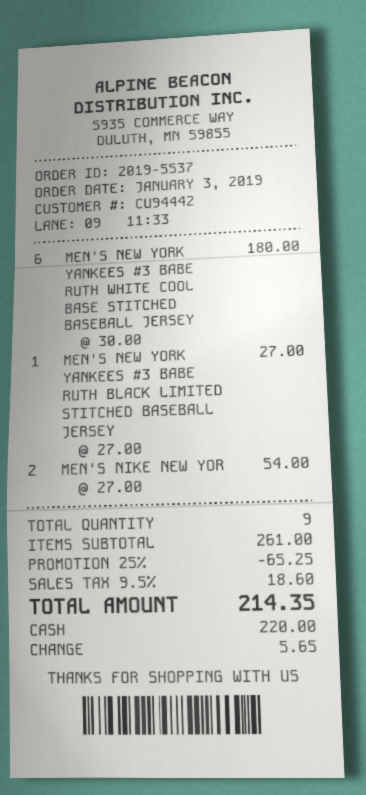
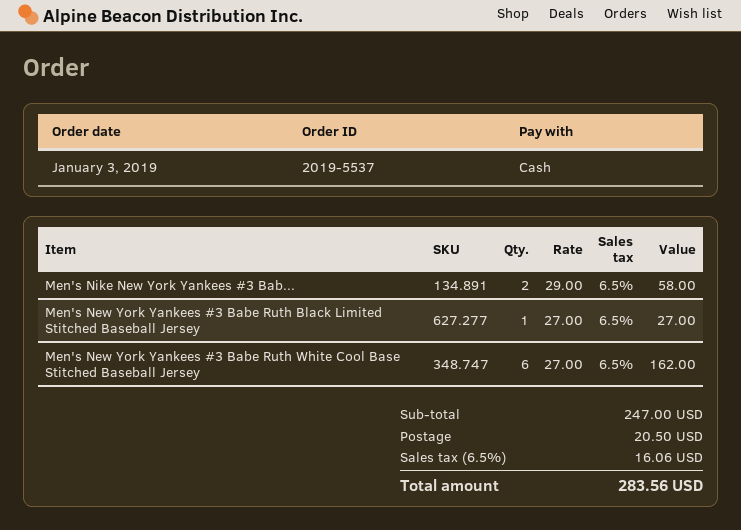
MEN'S NEW YORK YANKEES #3 BABE RUTH WHITE COOL BASE STITCHED BASEBALL JERSEY: 6 x 30.00 = 180.00 -> 6 x 27.00 = 162.00
MEN'S NIKE NEW YOR: 2 x 27.00 = 54.00 -> 2 x 29.00 = 58.00
subtotal: 261.00 -> 247.00
discount: 25% = 65.25 -> none
shipping: none -> 20.50
tax: 9.5% = 18.60 -> 6.5% = 16.06
total: 214.35 -> 283.56

